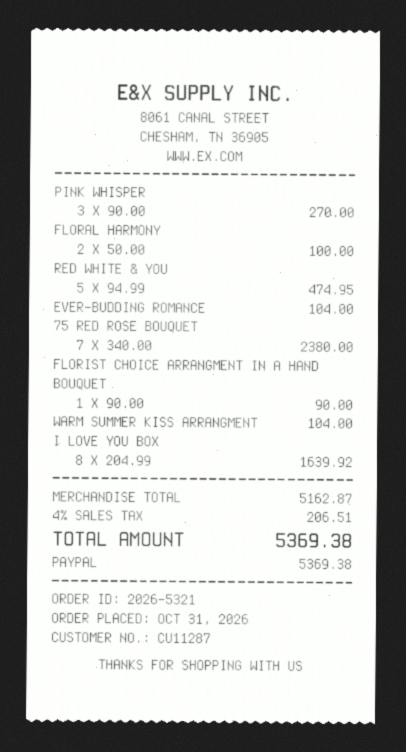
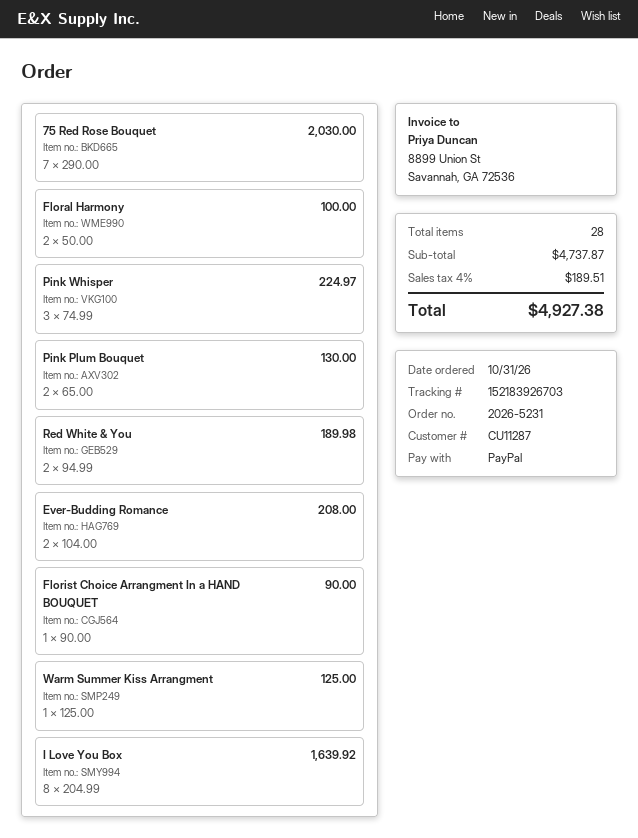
order number: 2026-5321 -> 2026-5231
PINK WHISPER: 3 x 90.00 = 270.00 -> 3 x 74.99 = 224.97
RED WHITE & YOU: 5 x 94.99 = 474.95 -> 2 x 94.99 = 189.98
EVER-BUDDING ROMANCE: 1 x 104.00 = 104.00 -> 2 x 104.00 = 208.00
75 RED ROSE BOUQUET: 7 x 340.00 = 2380.00 -> 7 x 290.00 = 2030.00
WARM SUMMER KISS ARRANGMENT: 1 x 104.00 = 104.00 -> 1 x 125.00 = 125.00
Pink Plum Bouquet: none -> 2 x 65.00 = 130.00
subtotal: 5162.87 -> 4737.87
tax: 4% = 206.51 -> 4% = 189.51
total: 5369.38 -> 4927.38

